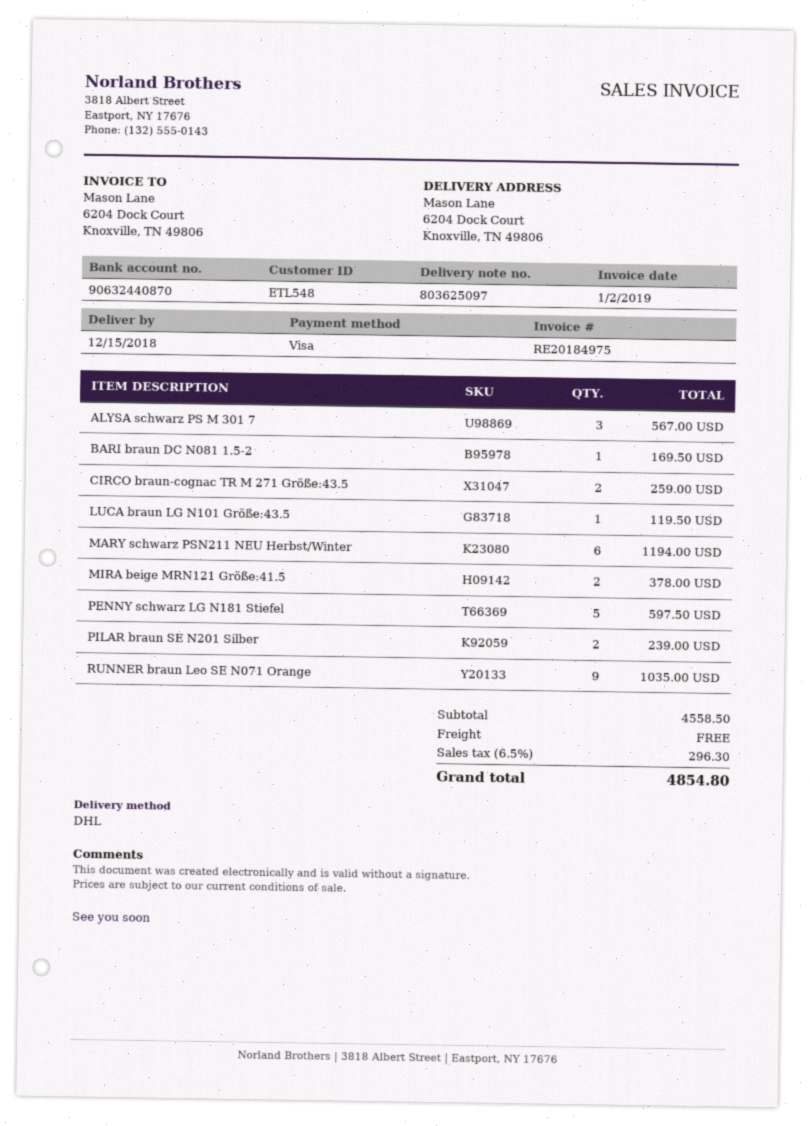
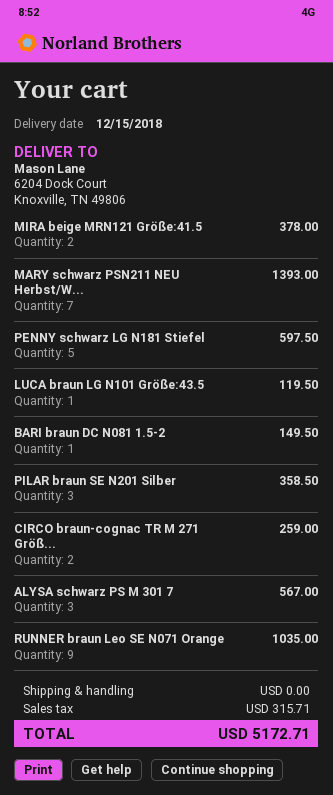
BARI braun DC N081 1.5-2: 1 for 169.50 -> 1 for 149.50
MARY schwarz PSN211 NEU Herbst/Winter: 6 for 1194.00 -> 7 for 1393.00
PILAR braun SE N201 Silber: 2 for 239.00 -> 3 for 358.50
tax: 296.30 -> 315.71
total: 4854.80 -> 5172.71

